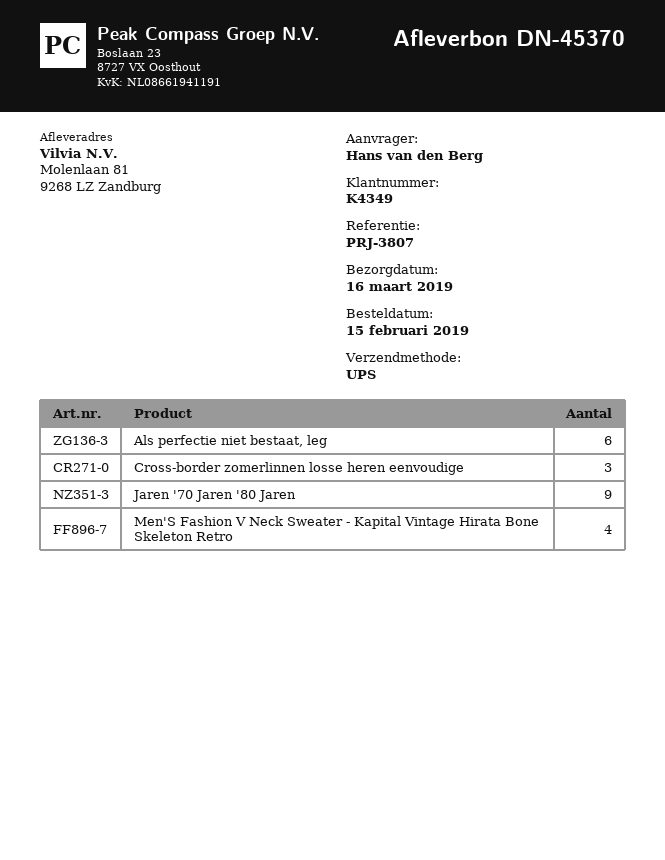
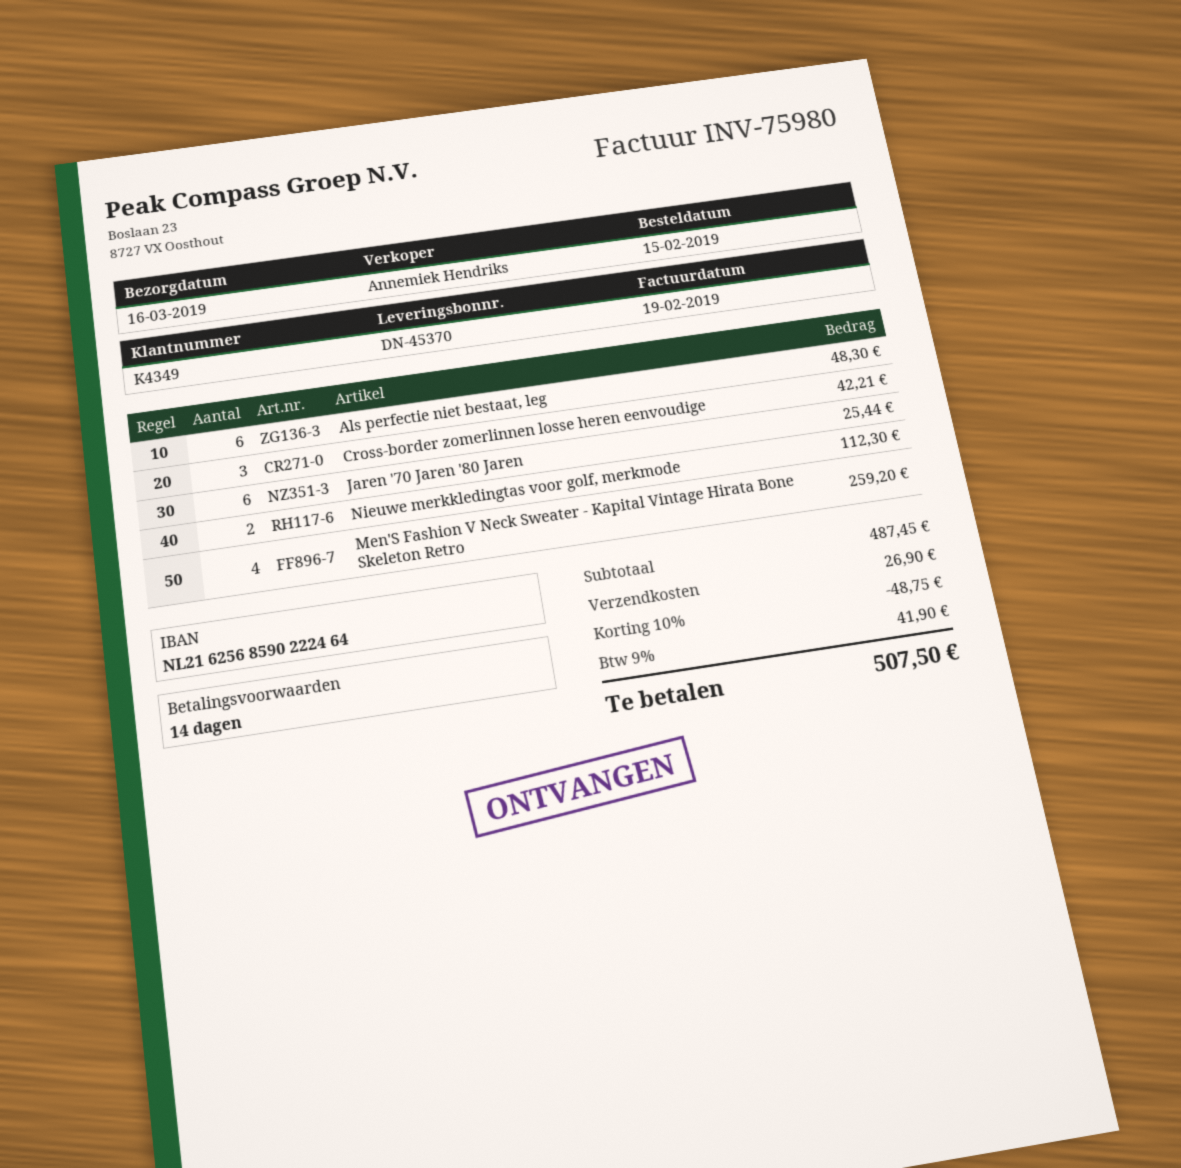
Jaren '70 Jaren '80 Jaren: 9 -> 6
Nieuwe merkkledingtas voor golf, merkmode: none -> 2

